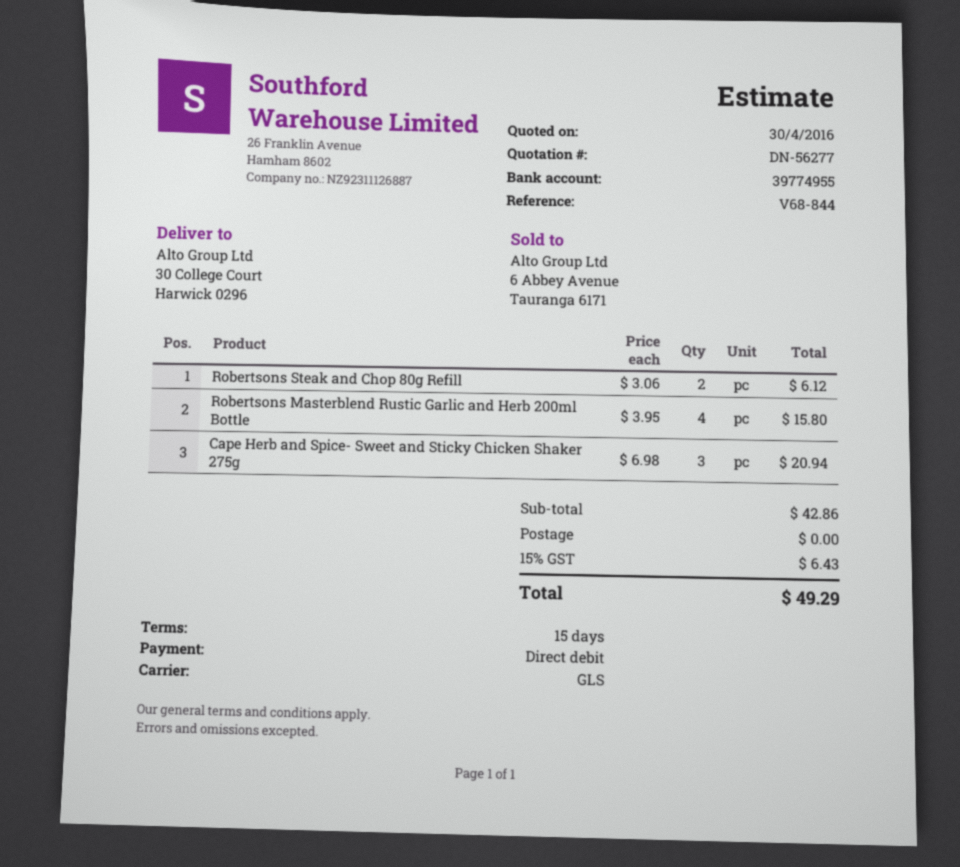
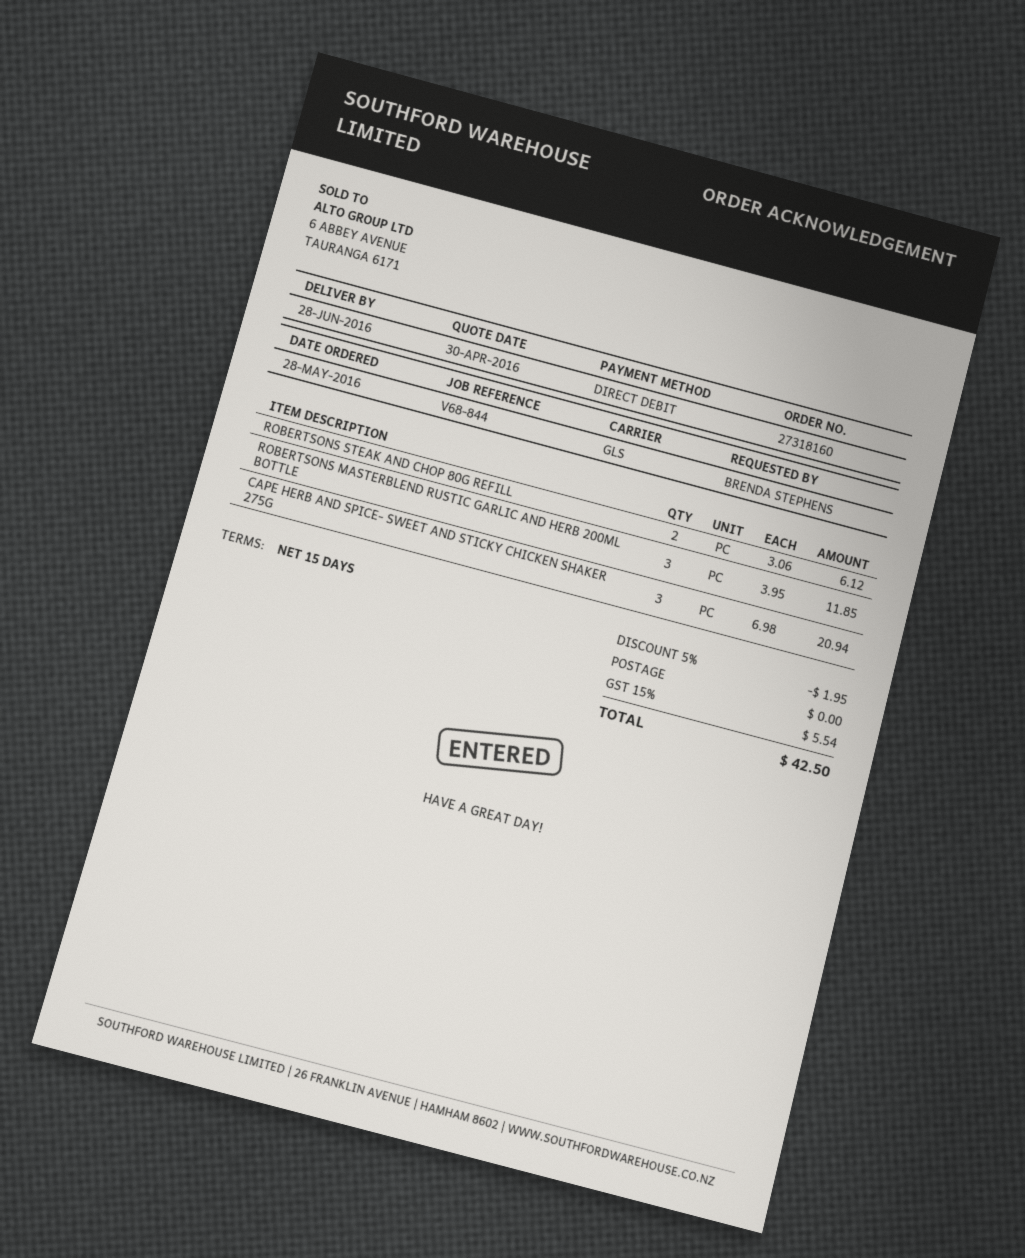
Robertsons Masterblend Rustic Garlic and Herb 200ml Bottle: 4 x 3.95 = 15.80 -> 3 x 3.95 = 11.85
discount: none -> 5% = 1.95
tax: 15% = 6.43 -> 15% = 5.54
total: 49.29 -> 42.50

